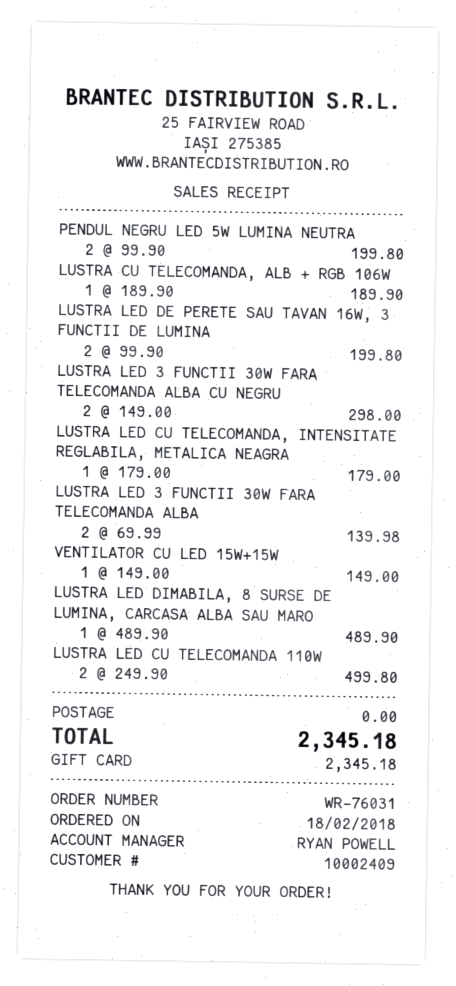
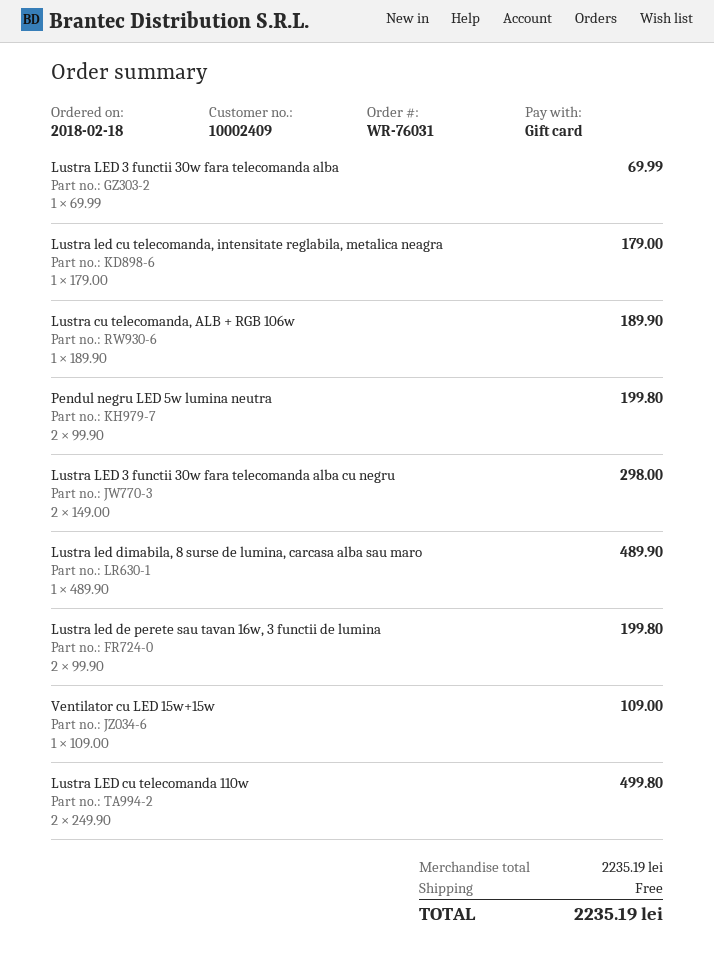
LUSTRA LED 3 FUNCTII 30W FARA TELECOMANDA ALBA: 2 x 69.99 = 139.98 -> 1 x 69.99 = 69.99
VENTILATOR CU LED 15W+15W: 1 x 149.00 = 149.00 -> 1 x 109.00 = 109.00
total: 2345.18 -> 2235.19

